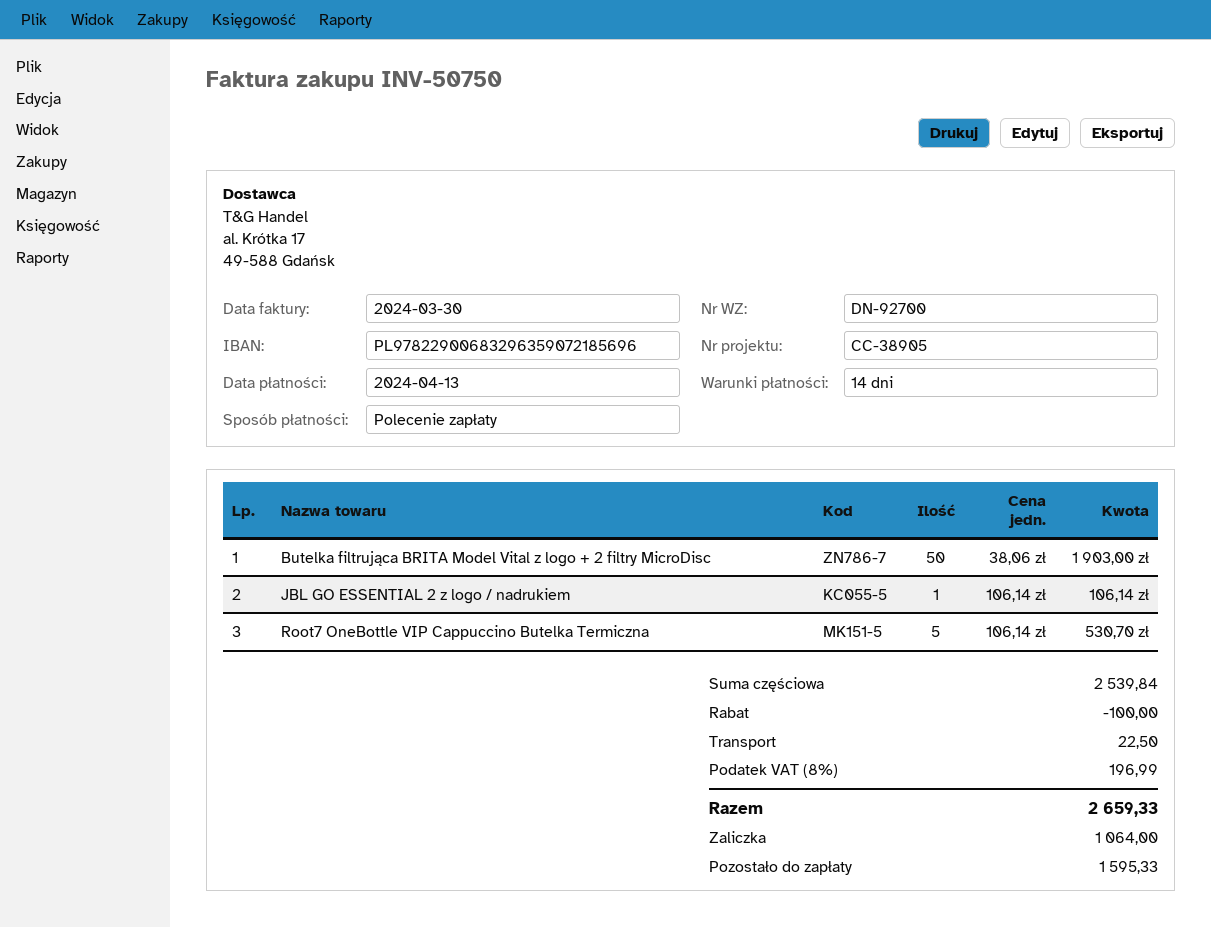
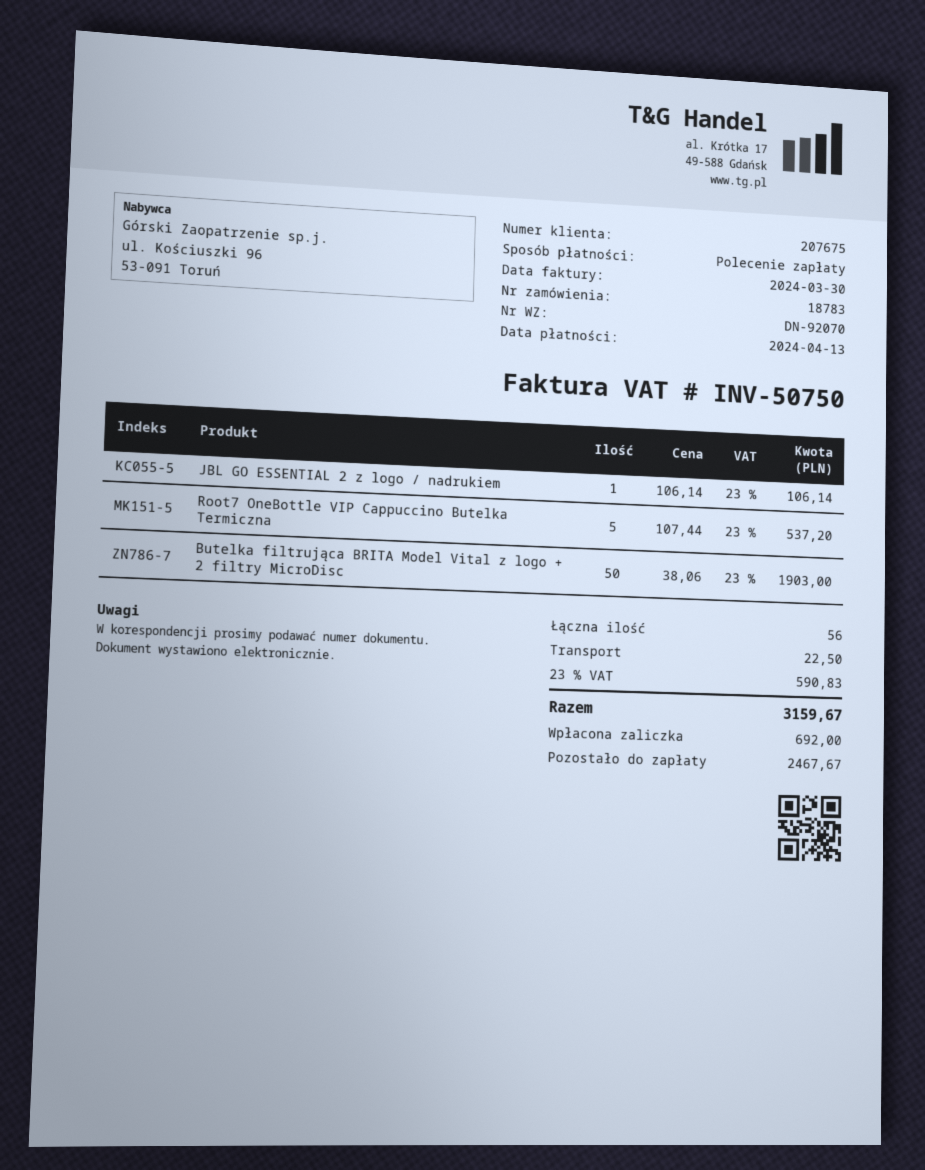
delivery note number: DN-92700 -> DN-92070
Root7 OneBottle VIP Cappuccino Butelka Termiczna: 5 x 106.14 = 530.70 -> 5 x 107.44 = 537.20
discount: 100.00 -> none
tax: 8% = 196.99 -> 23% = 590.83
total: 2659.33 -> 3159.67
deposit: 1064.00 -> 692.00
balance: 1595.33 -> 2467.67

